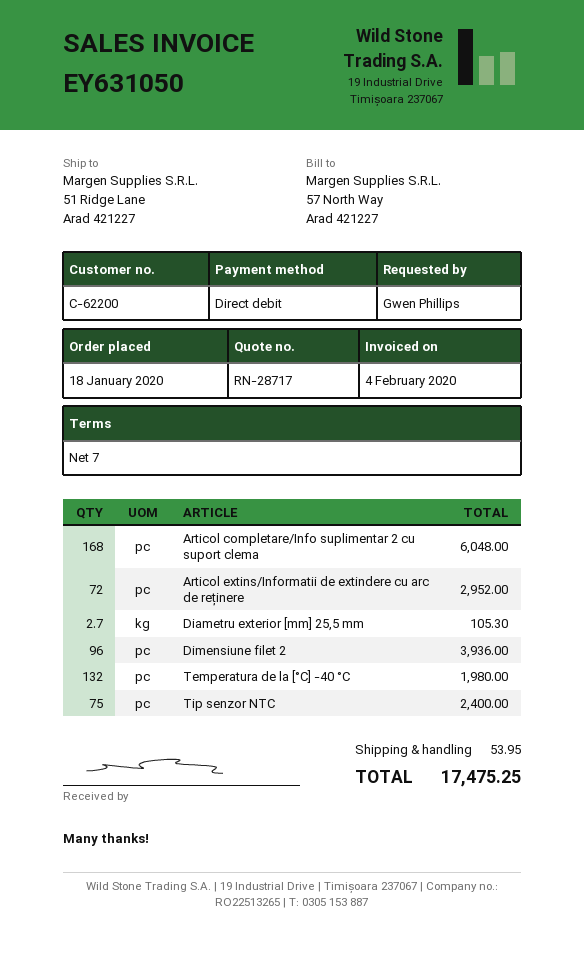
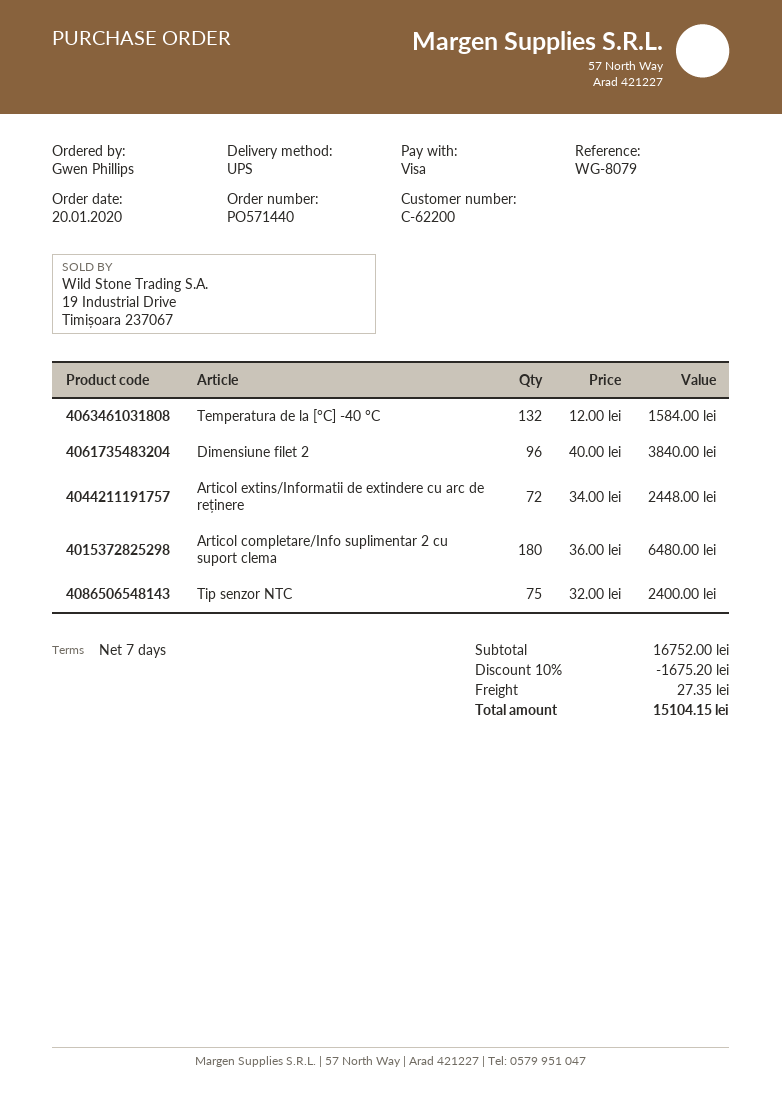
order date: 2020-01-18 -> 2020-01-20
payment method: direct debit -> Visa
Articol completare/Info suplimentar 2 cu suport clema: 168 for 6048.00 -> 180 for 6480.00
Articol extins/Informatii de extindere cu arc de reținere: 72 for 2952.00 -> 72 for 2448.00
Diametru exterior [mm] 25,5 mm: 2.7 for 105.30 -> none
Dimensiune filet 2: 96 for 3936.00 -> 96 for 3840.00
Temperatura de la [°C] -40 °C: 132 for 1980.00 -> 132 for 1584.00
discount: none -> 10% = 1675.20
shipping: 53.95 -> 27.35
total: 17475.25 -> 15104.15

